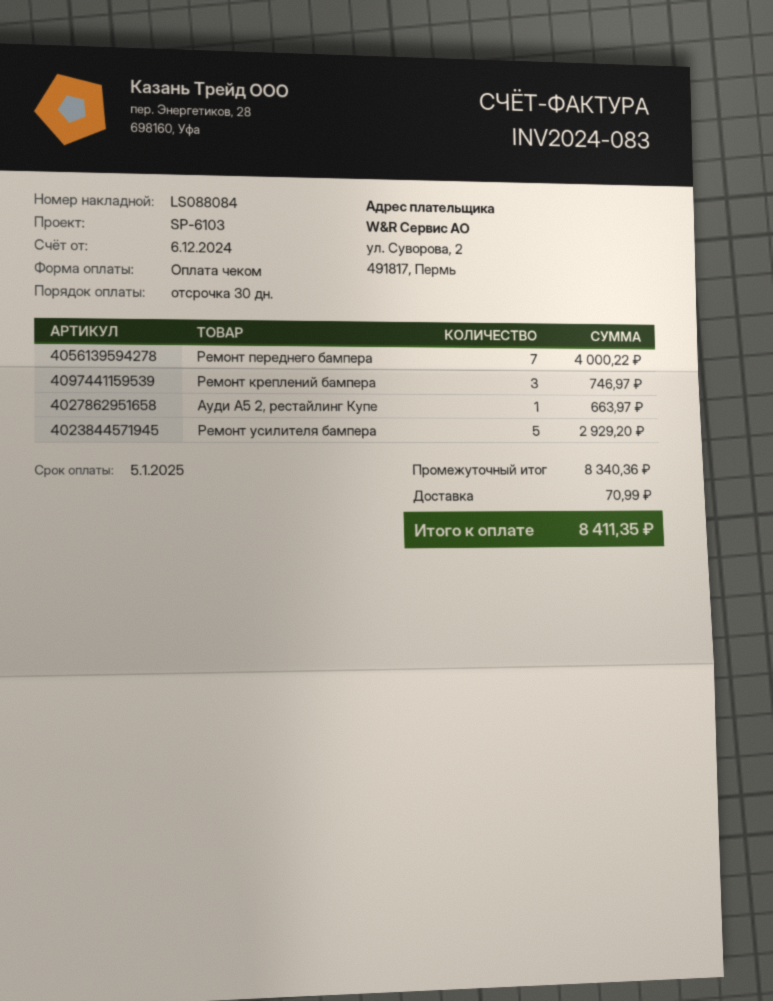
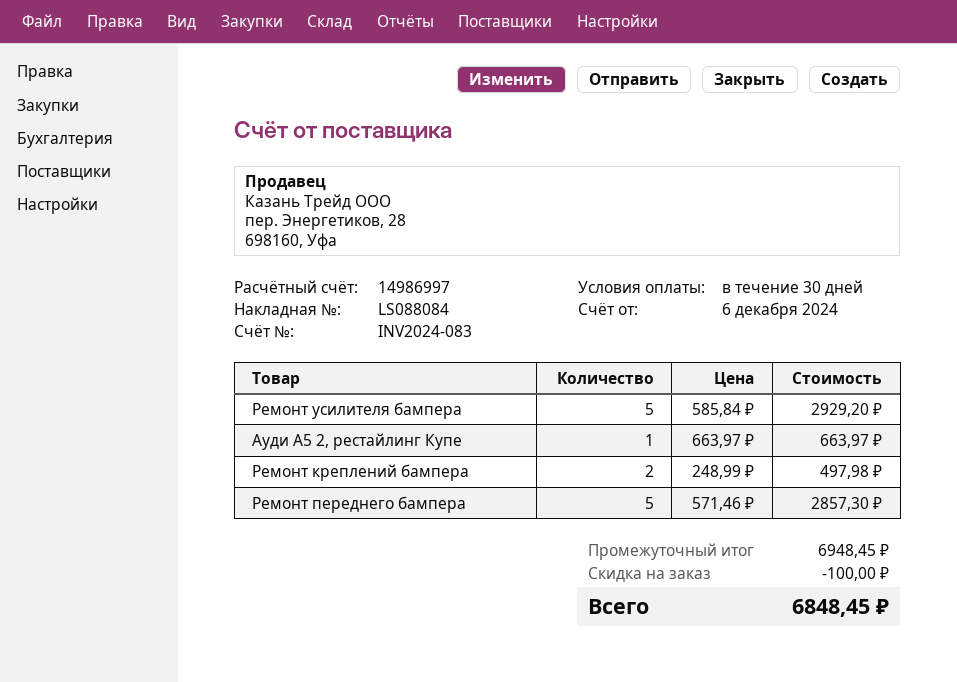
Ремонт переднего бампера: 7 for 4000.22 -> 5 for 2857.30
Ремонт креплений бампера: 3 for 746.97 -> 2 for 497.98
subtotal: 8340.36 -> 6948.45
discount: none -> 100.00
shipping: 70.99 -> none
total: 8411.35 -> 6848.45

